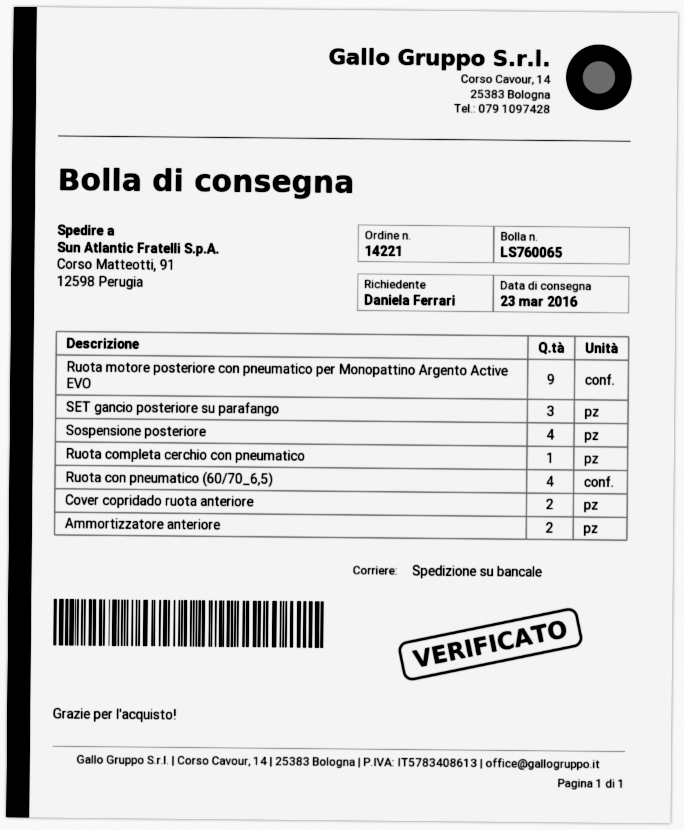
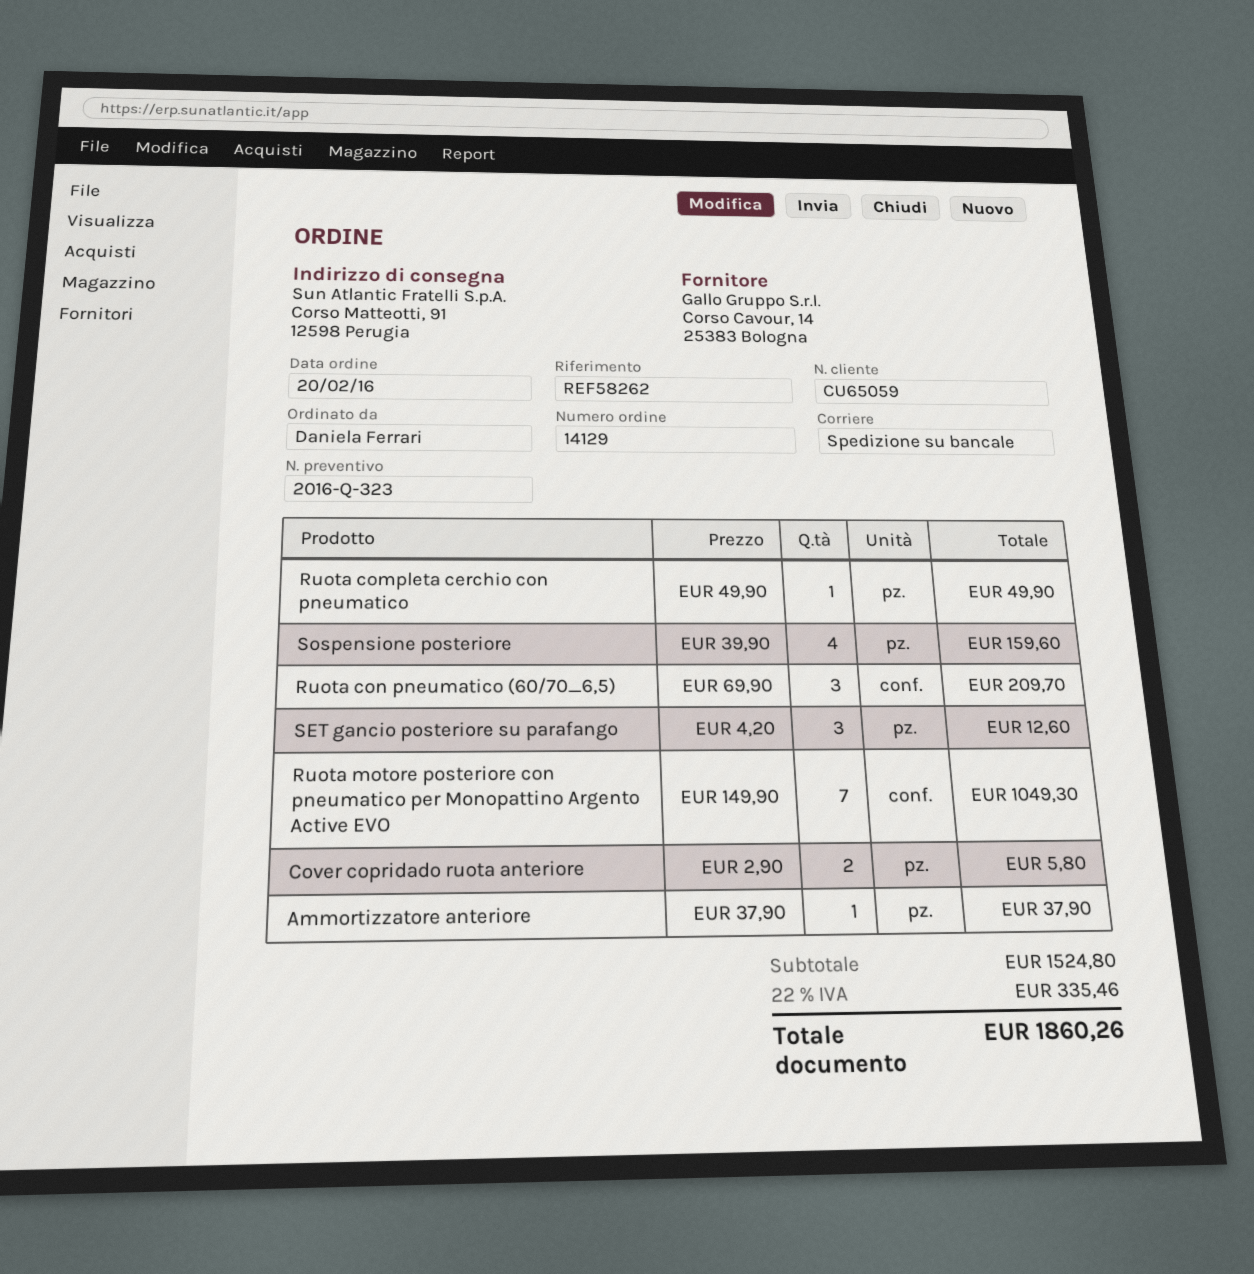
order number: 14221 -> 14129
Ruota motore posteriore con pneumatico per Monopattino Argento Active EVO: 9 -> 7
Ruota con pneumatico (60/70_6,5): 4 -> 3
Ammortizzatore anteriore: 2 -> 1

